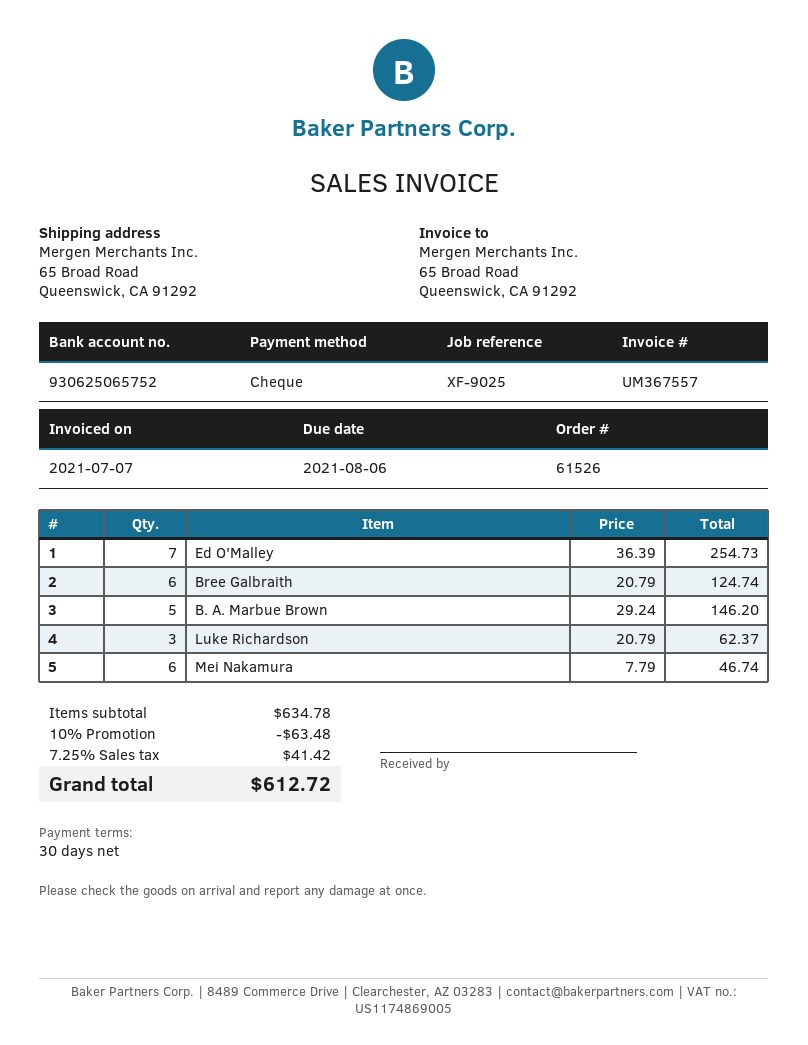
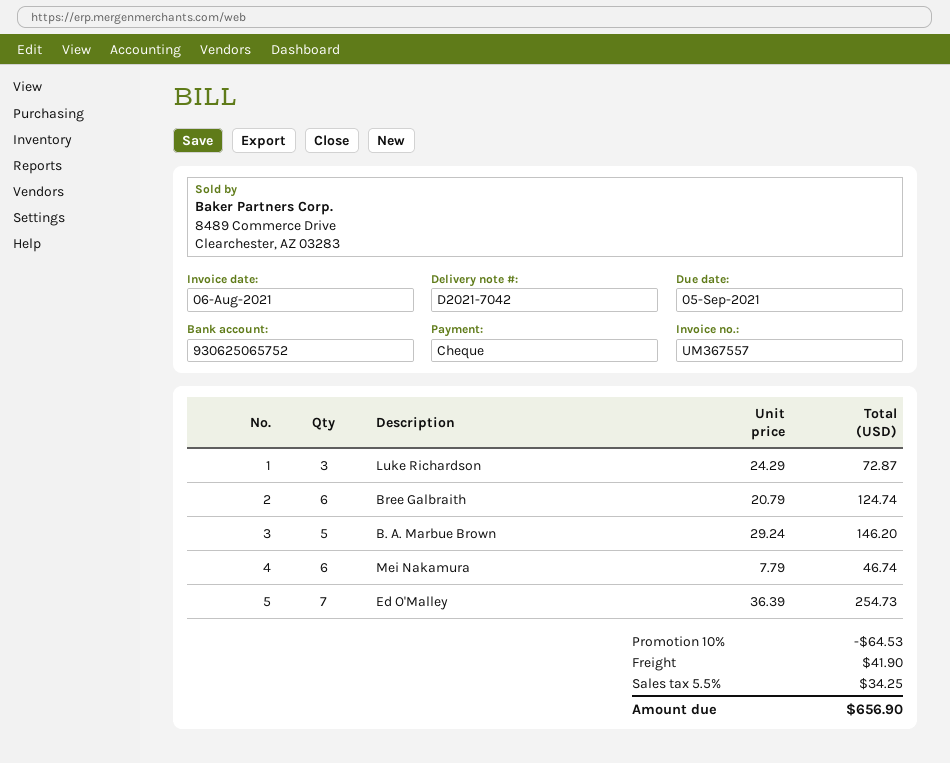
invoice date: 2021-07-07 -> 2021-08-06
due date: 2021-08-06 -> 2021-09-05
Luke Richardson: 3 x 20.79 = 62.37 -> 3 x 24.29 = 72.87
discount: 10% = 63.48 -> 10% = 64.53
shipping: none -> 41.90
tax: 7.25% = 41.42 -> 5.5% = 34.25
total: 612.72 -> 656.90

